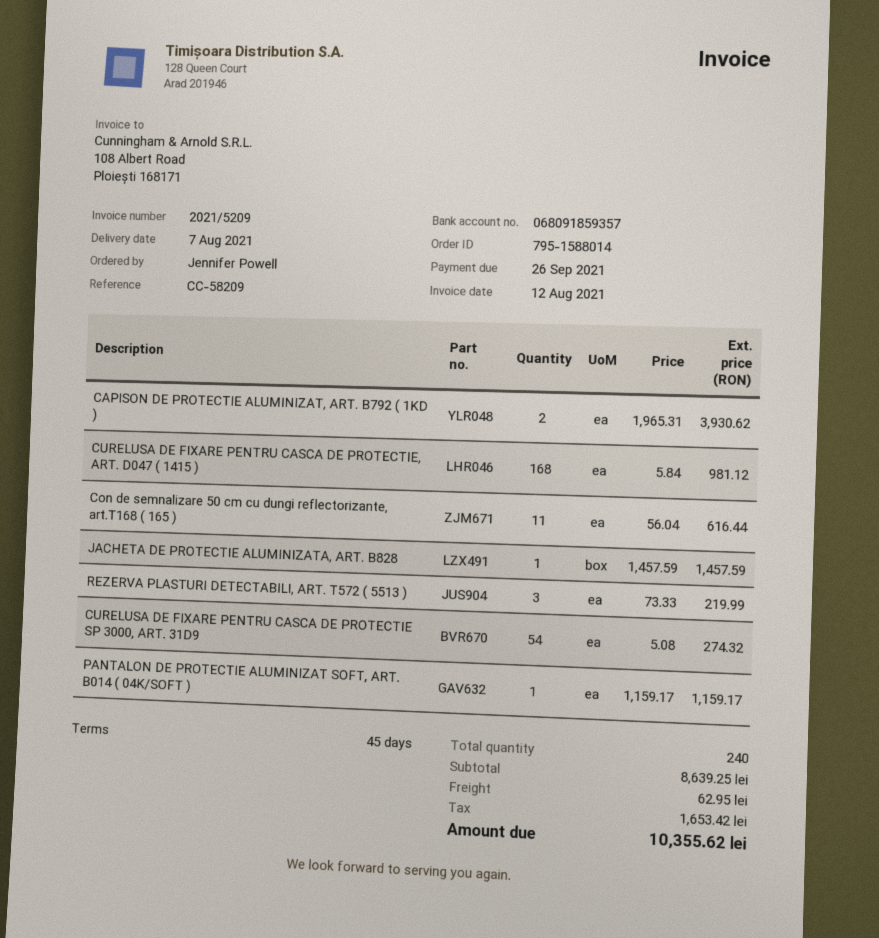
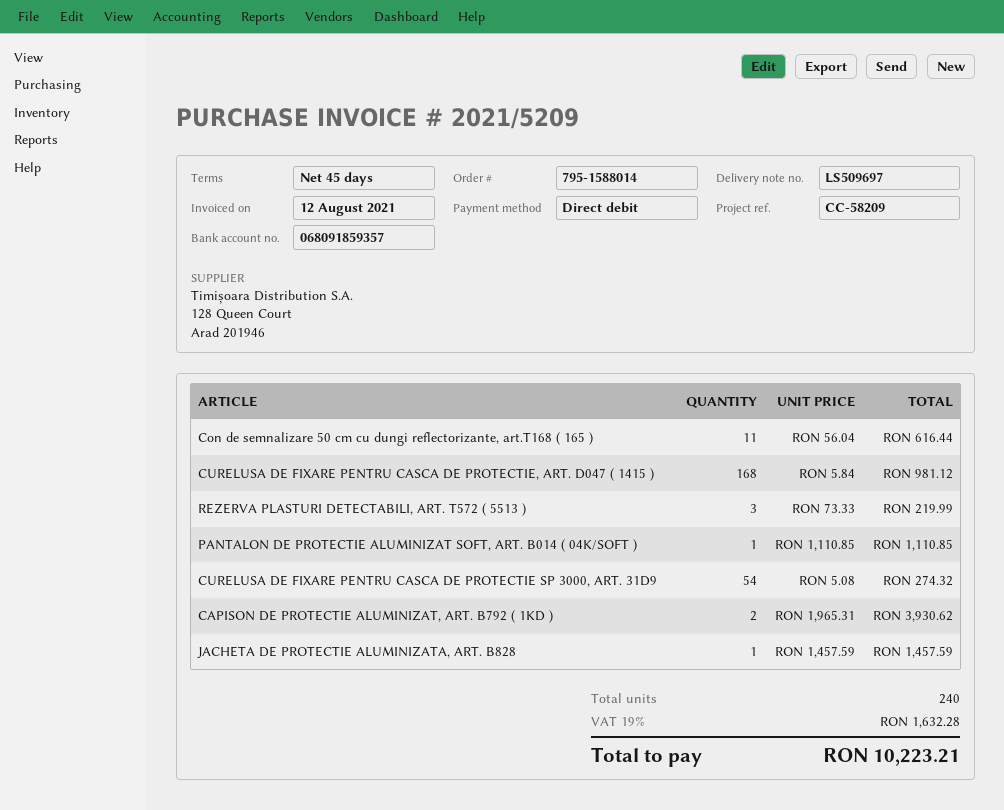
PANTALON DE PROTECTIE ALUMINIZAT SOFT, ART. B014 ( 04K/SOFT ): 1 x 1159.17 = 1159.17 -> 1 x 1110.85 = 1110.85
shipping: 62.95 -> none
tax: 1653.42 -> 1632.28
total: 10355.62 -> 10223.21

